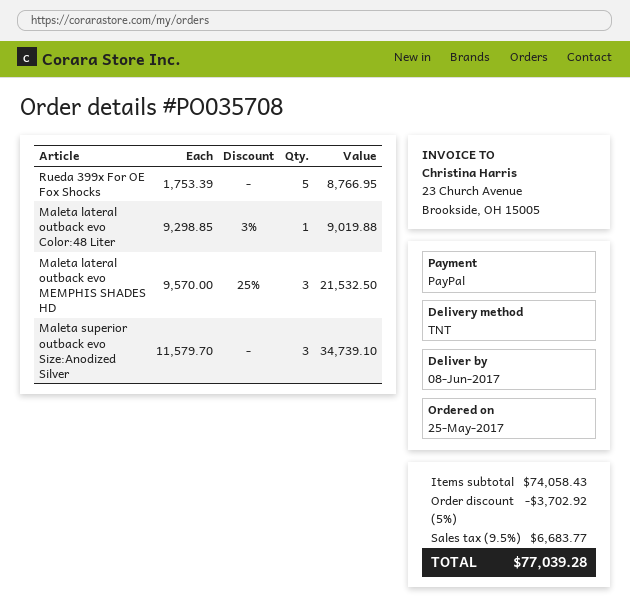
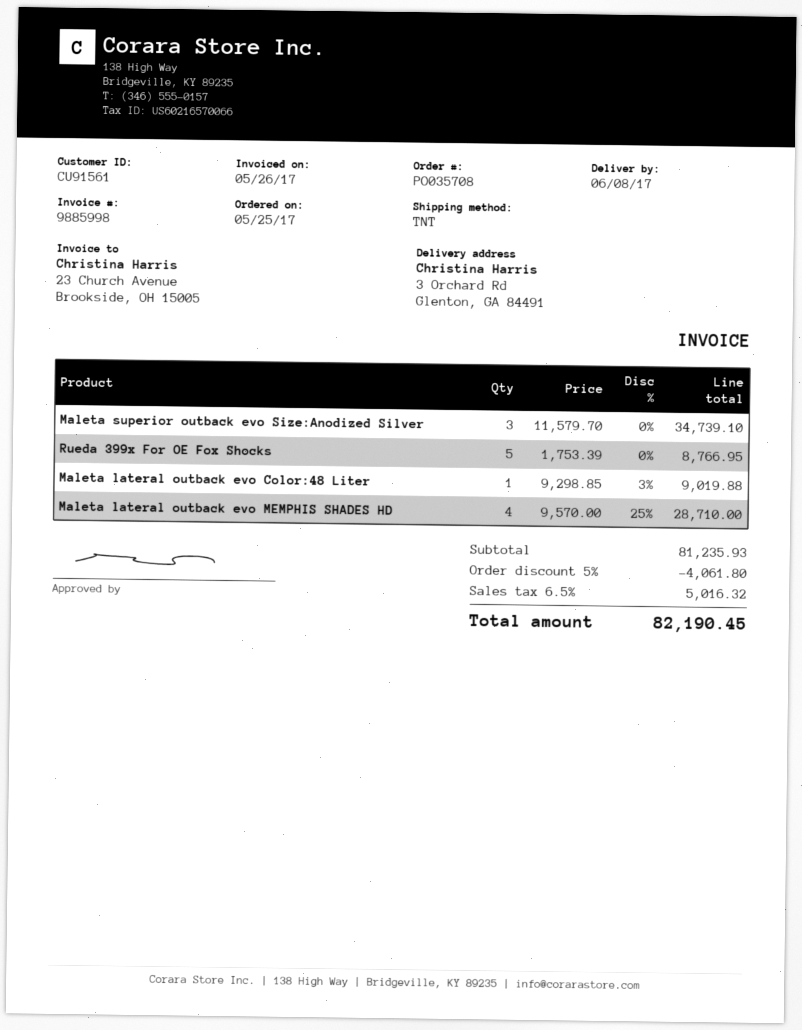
Maleta lateral outback evo MEMPHIS SHADES HD: 3 x 9570.00 - 25% = 21532.50 -> 4 x 9570.00 - 25% = 28710.00
subtotal: 74058.43 -> 81235.93
discount: 5% = 3702.92 -> 5% = 4061.80
tax: 9.5% = 6683.77 -> 6.5% = 5016.32
total: 77039.28 -> 82190.45

